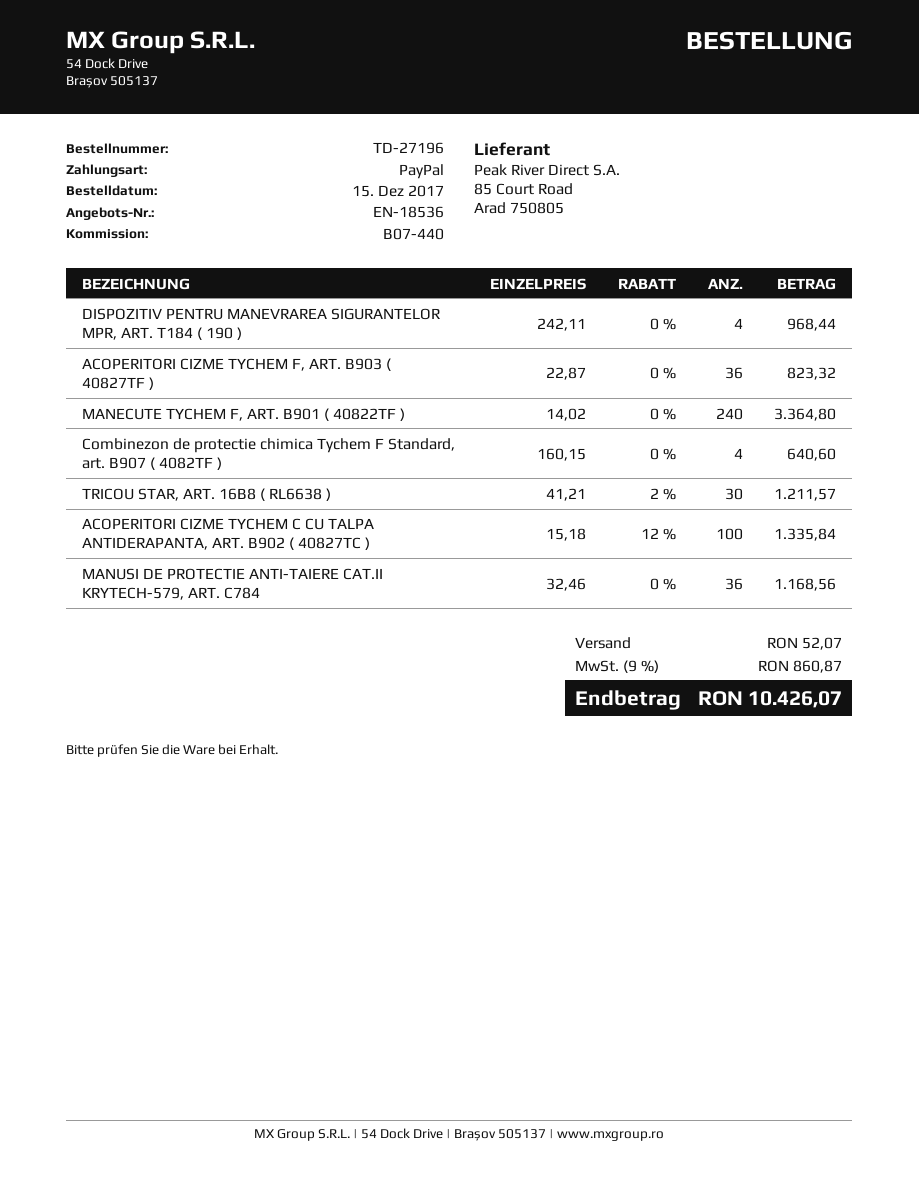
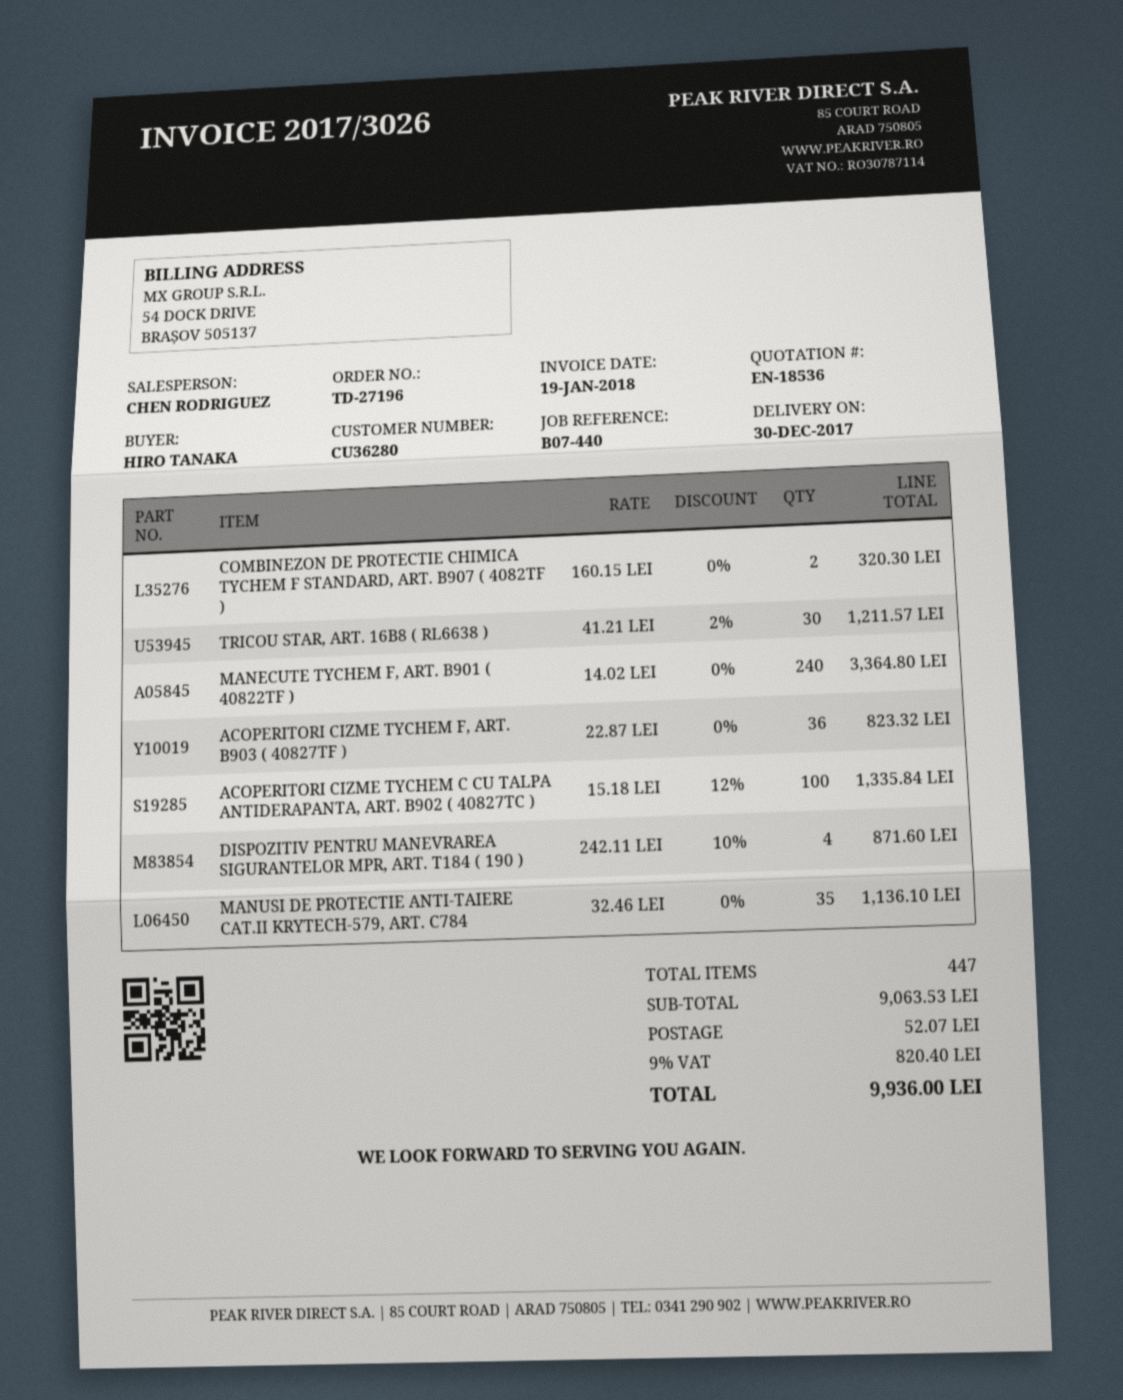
DISPOZITIV PENTRU MANEVRAREA SIGURANTELOR MPR, ART. T184 ( 190 ): 4 x 242.11 = 968.44 -> 4 x 242.11 - 10% = 871.60
Combinezon de protectie chimica Tychem F Standard, art. B907 ( 4082TF ): 4 x 160.15 = 640.60 -> 2 x 160.15 = 320.30
MANUSI DE PROTECTIE ANTI-TAIERE CAT.II KRYTECH-579, ART. C784: 36 x 32.46 = 1168.56 -> 35 x 32.46 = 1136.10
tax: 9% = 860.87 -> 9% = 820.40
total: 10426.07 -> 9936.00

